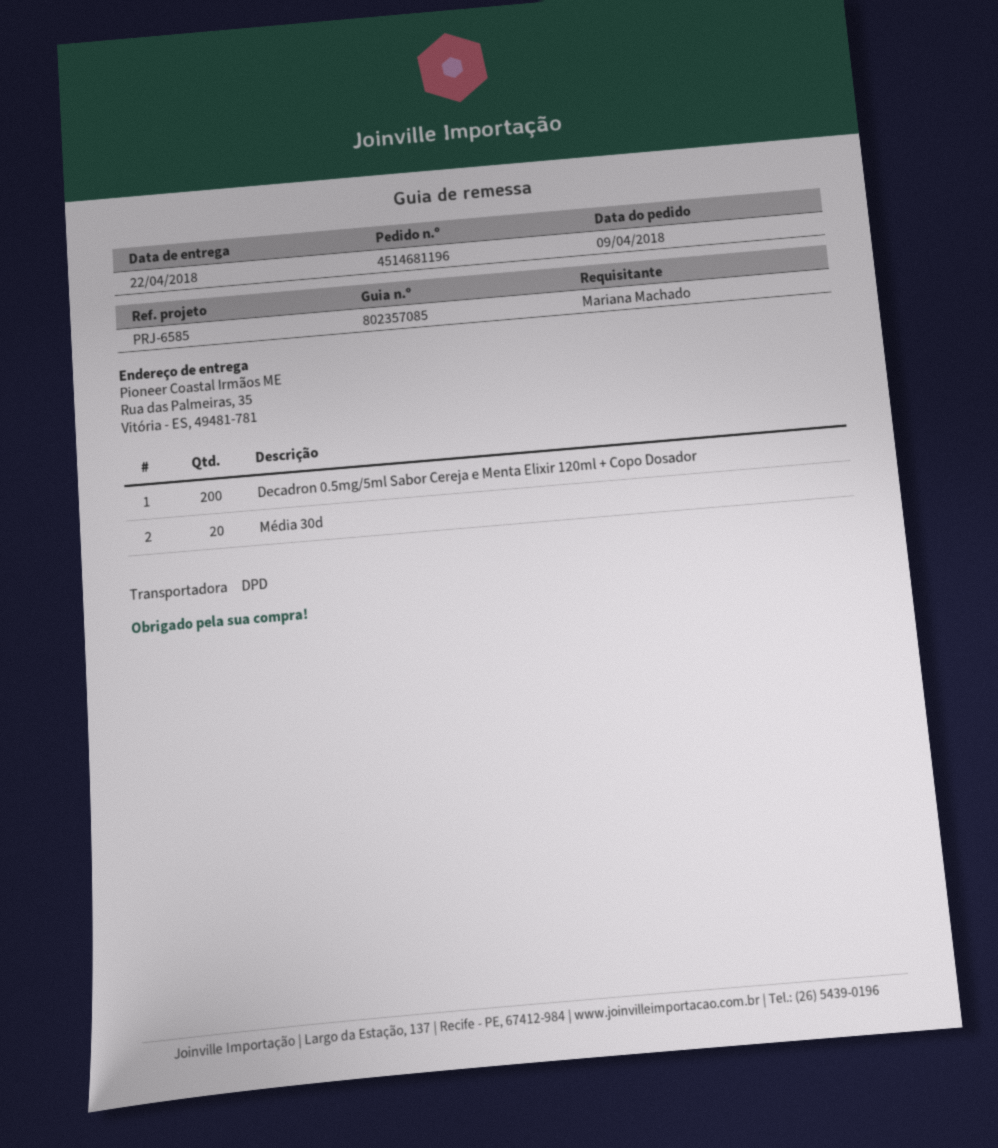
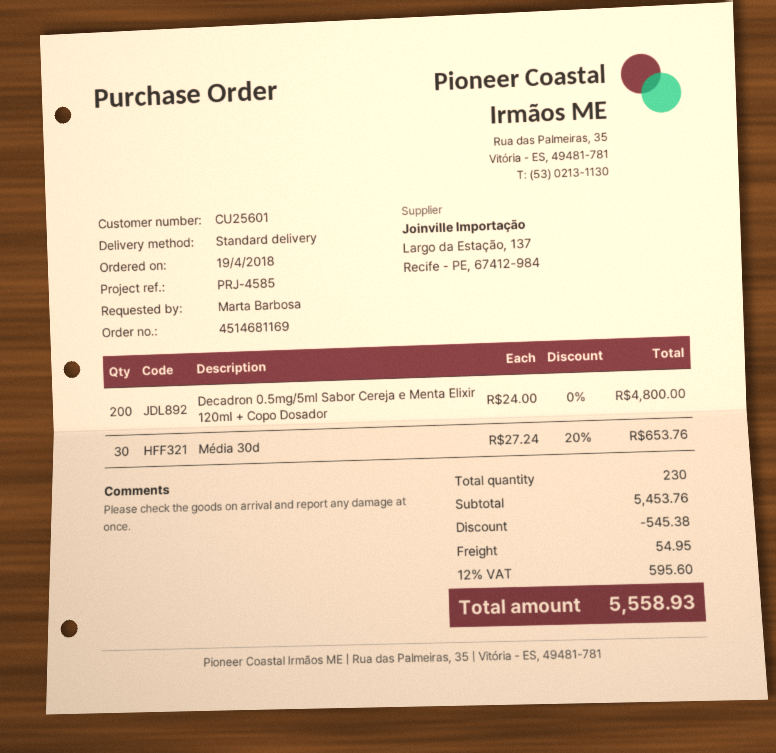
order number: 4514681196 -> 4514681169
order date: 2018-04-09 -> 2018-04-19
reference: PRJ-6585 -> PRJ-4585
ordered by: Mariana Machado -> Marta Barbosa
shipping method: DPD -> standard
Média 30d: 20 -> 30

